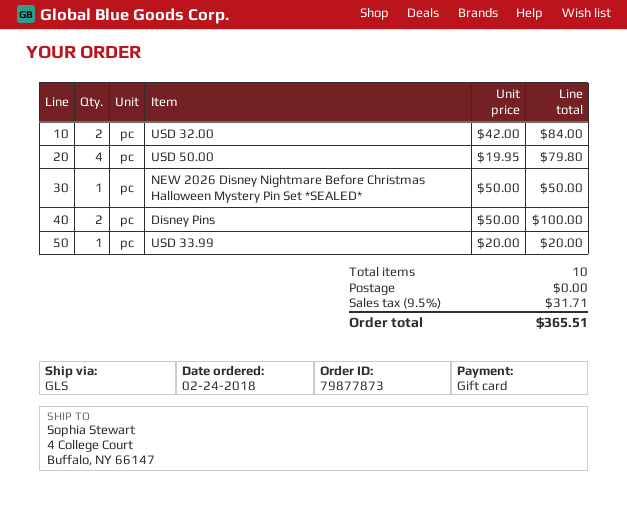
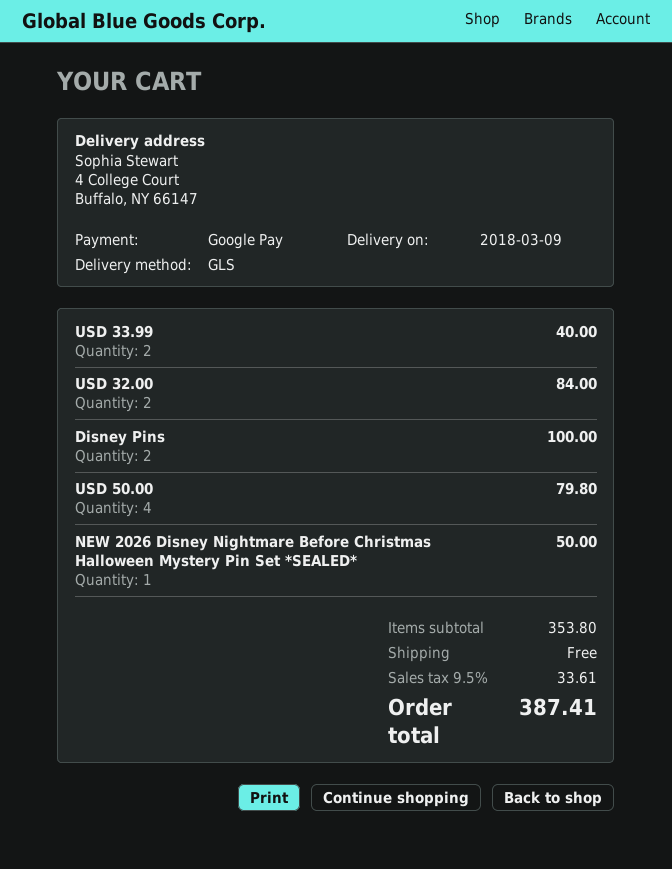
payment method: gift card -> Google Pay
USD 33.99: 1 for 20.00 -> 2 for 40.00
tax: 9.5% = 31.71 -> 9.5% = 33.61
total: 365.51 -> 387.41

